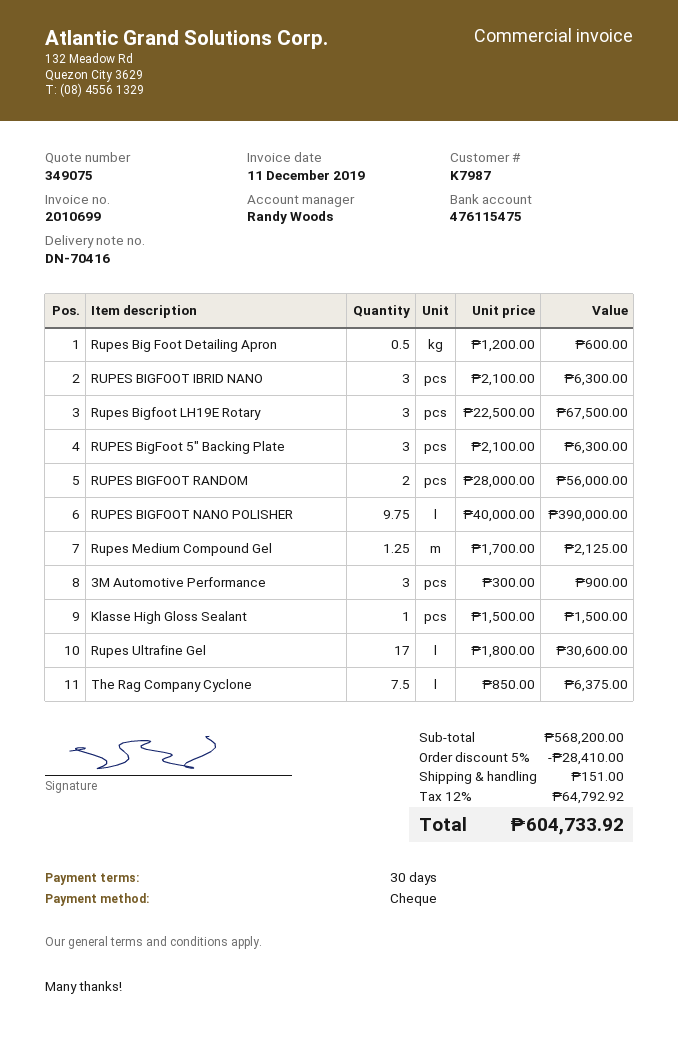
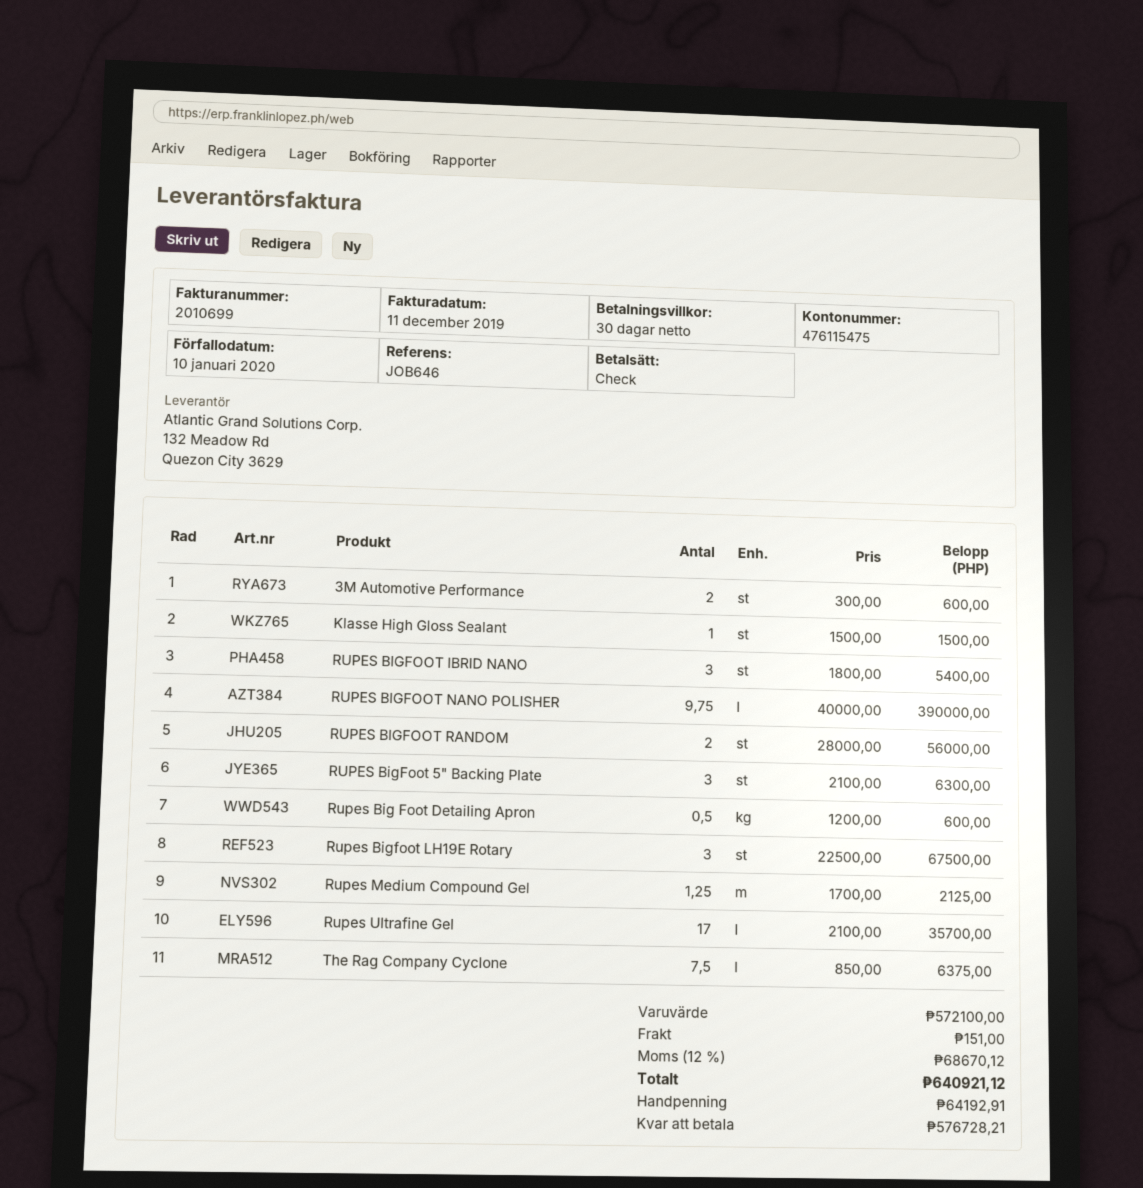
RUPES BIGFOOT IBRID NANO: 3 x 2100.00 = 6300.00 -> 3 x 1800.00 = 5400.00
3M Automotive Performance: 3 x 300.00 = 900.00 -> 2 x 300.00 = 600.00
Rupes Ultrafine Gel: 17 x 1800.00 = 30600.00 -> 17 x 2100.00 = 35700.00
subtotal: 568200.00 -> 572100.00
discount: 5% = 28410.00 -> none
tax: 12% = 64792.92 -> 12% = 68670.12
total: 604733.92 -> 640921.12

